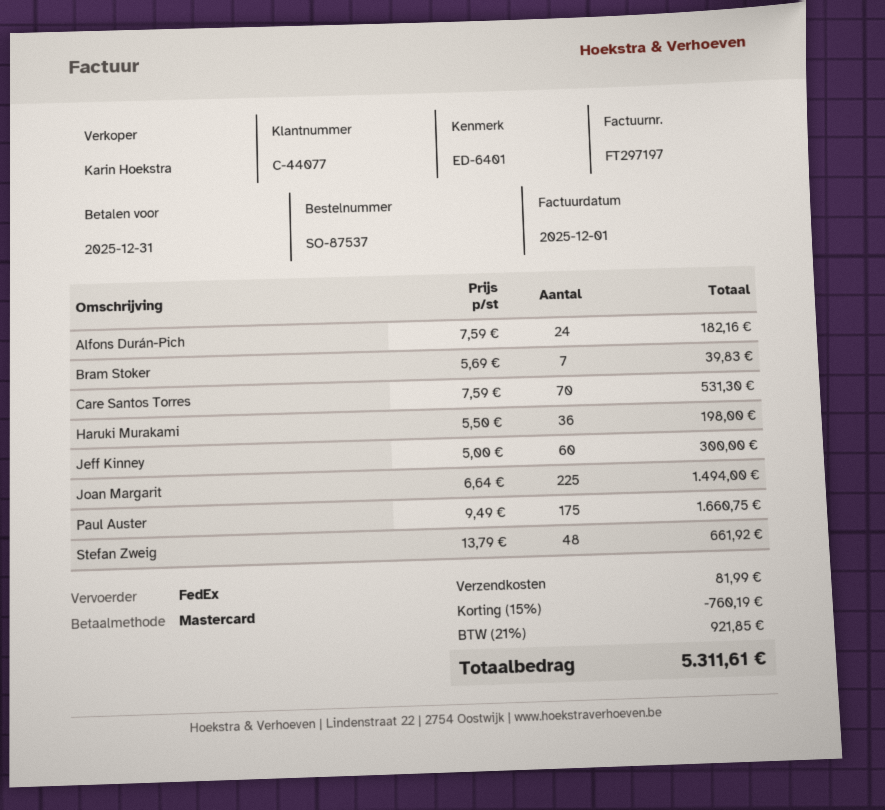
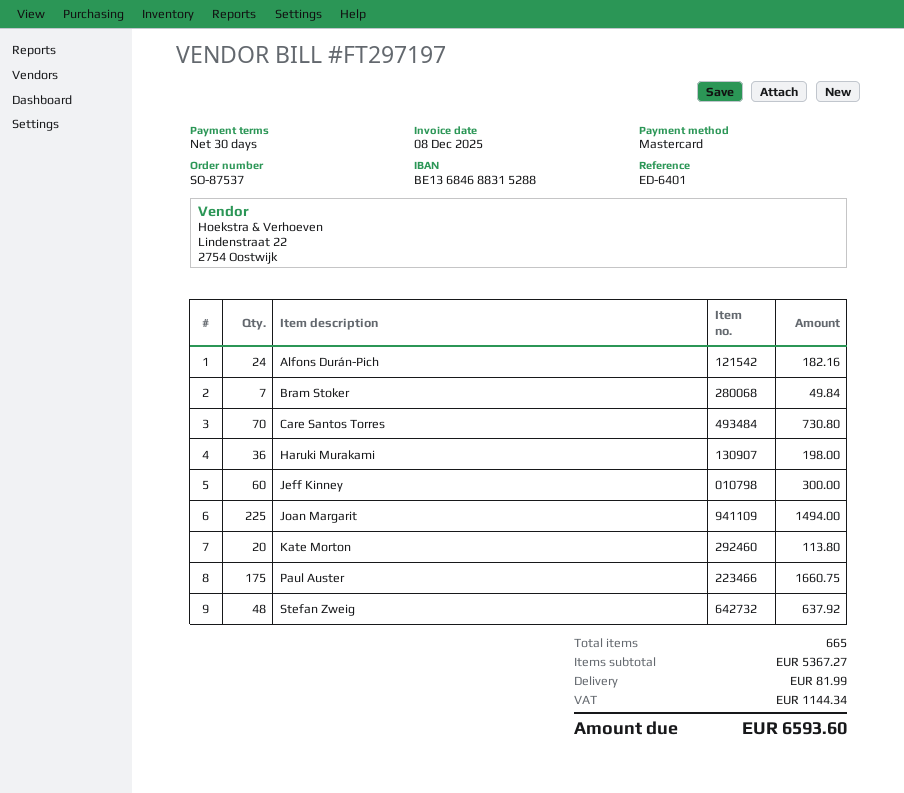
invoice date: 2025-12-01 -> 2025-12-08
Bram Stoker: 7 for 39.83 -> 7 for 49.84
Care Santos Torres: 70 for 531.30 -> 70 for 730.80
Stefan Zweig: 48 for 661.92 -> 48 for 637.92
Kate Morton: none -> 20 for 113.80
discount: 15% = 760.19 -> none
tax: 921.85 -> 1144.34
total: 5311.61 -> 6593.60

